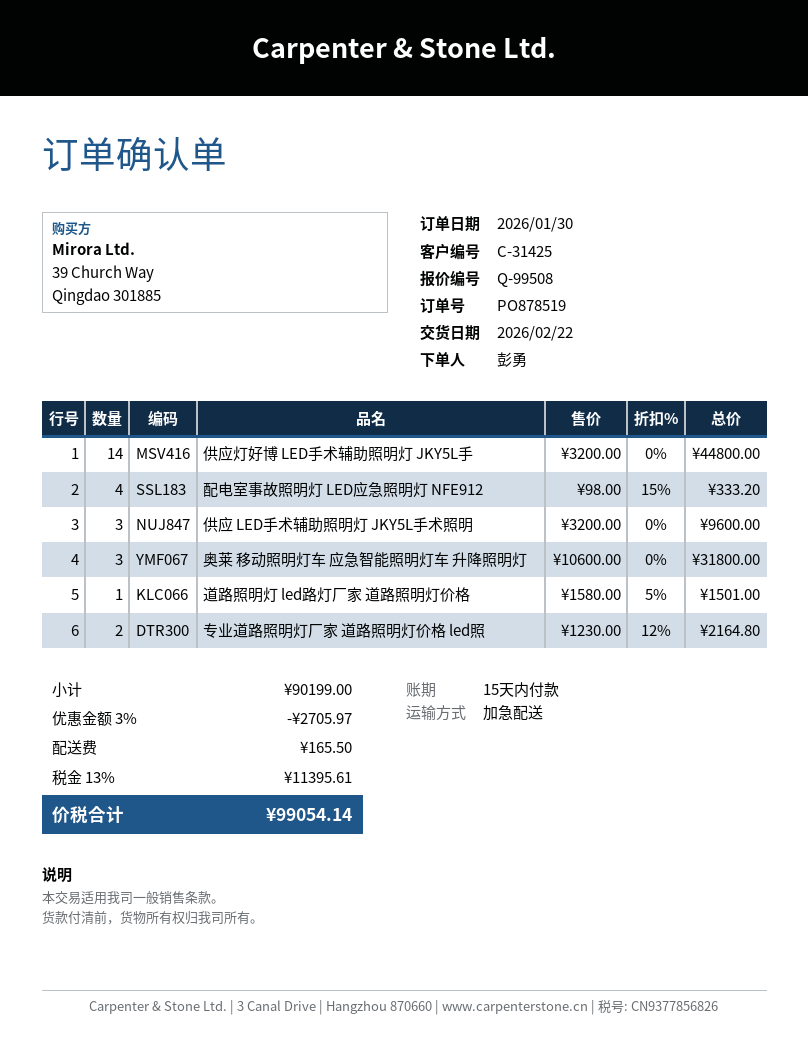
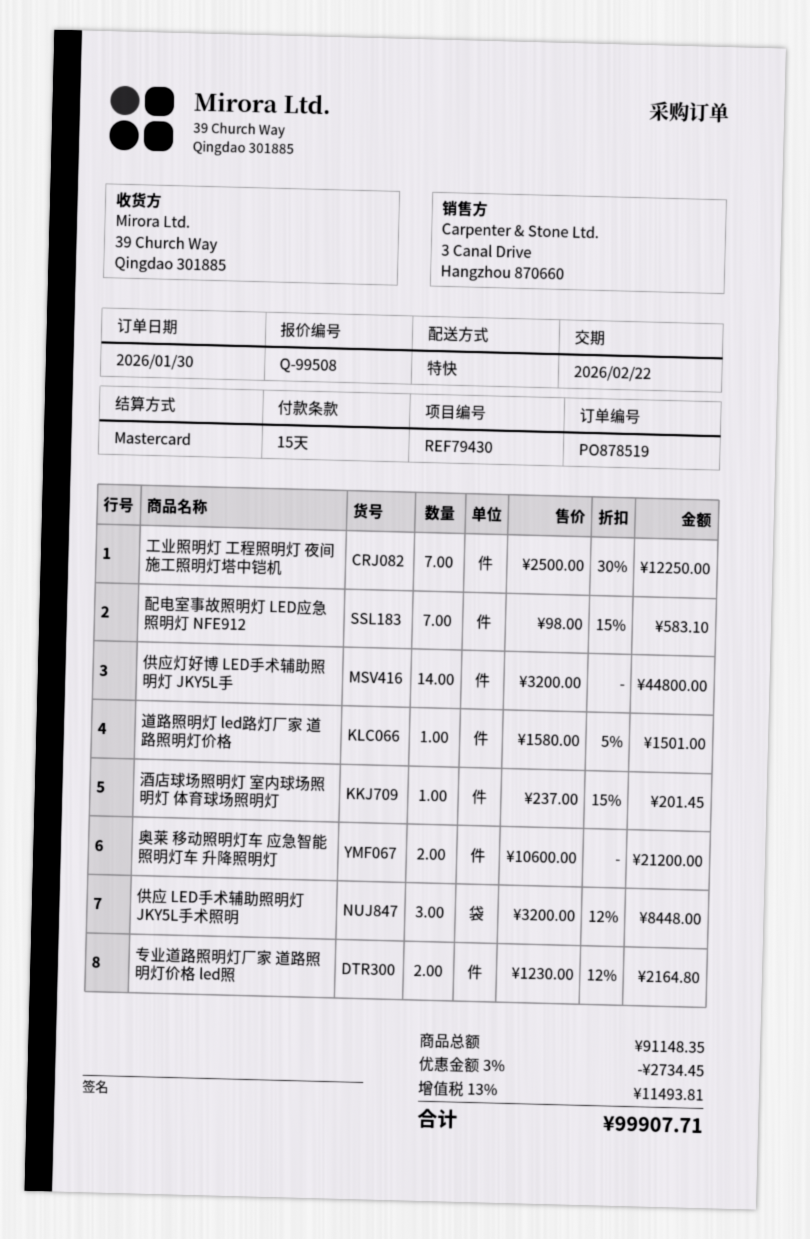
配电室事故照明灯 LED应急照明灯 NFE912: 4 x 98.00 - 15% = 333.20 -> 7 x 98.00 - 15% = 583.10
供应 LED手术辅助照明灯 JKY5L手术照明: 3 x 3200.00 = 9600.00 -> 3 x 3200.00 - 12% = 8448.00
奥莱 移动照明灯车 应急智能照明灯车 升降照明灯: 3 x 10600.00 = 31800.00 -> 2 x 10600.00 = 21200.00
工业照明灯 工程照明灯 夜间施工照明灯塔中铠机: none -> 7 x 2500.00 - 30% = 12250.00
酒店球场照明灯 室内球场照明灯 体育球场照明灯: none -> 1 x 237.00 - 15% = 201.45
subtotal: 90199.00 -> 91148.35
discount: 3% = 2705.97 -> 3% = 2734.45
shipping: 165.50 -> none
tax: 13% = 11395.61 -> 13% = 11493.81
total: 99054.14 -> 99907.71

